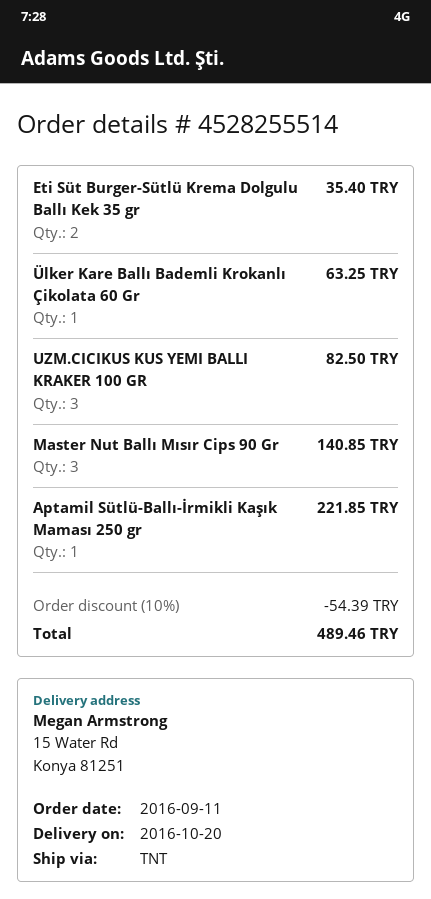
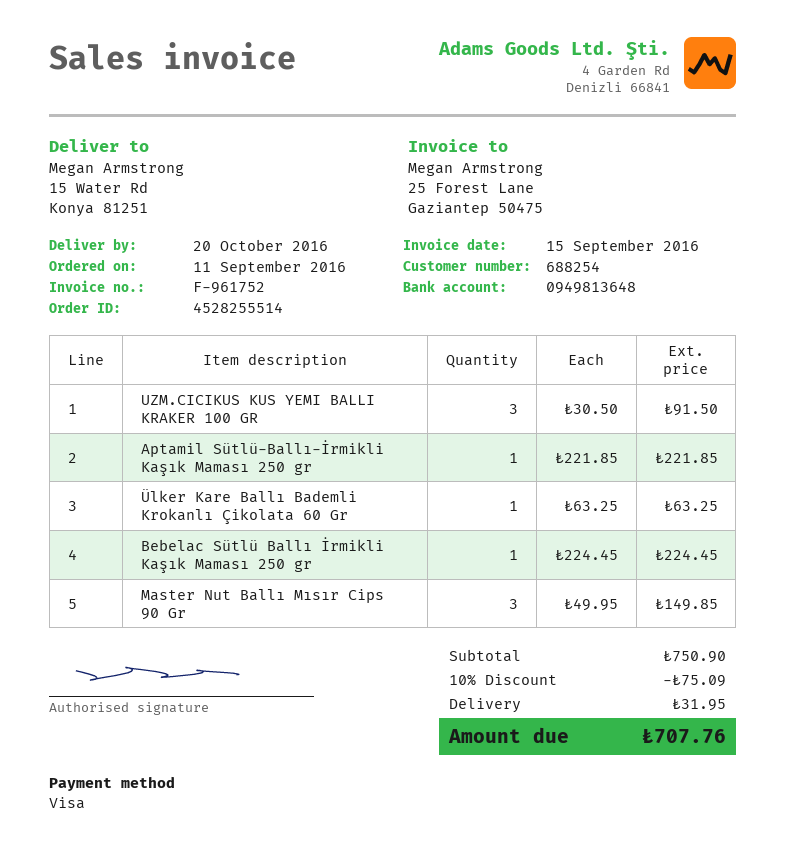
Eti Süt Burger-Sütlü Krema Dolgulu Ballı Kek 35 gr: 2 for 35.40 -> none
UZM.CICIKUS KUS YEMI BALLI KRAKER 100 GR: 3 for 82.50 -> 3 for 91.50
Master Nut Ballı Mısır Cips 90 Gr: 3 for 140.85 -> 3 for 149.85
Bebelac Sütlü Ballı İrmikli Kaşık Maması 250 gr: none -> 1 for 224.45
discount: 10% = 54.39 -> 10% = 75.09
shipping: none -> 31.95
total: 489.46 -> 707.76

